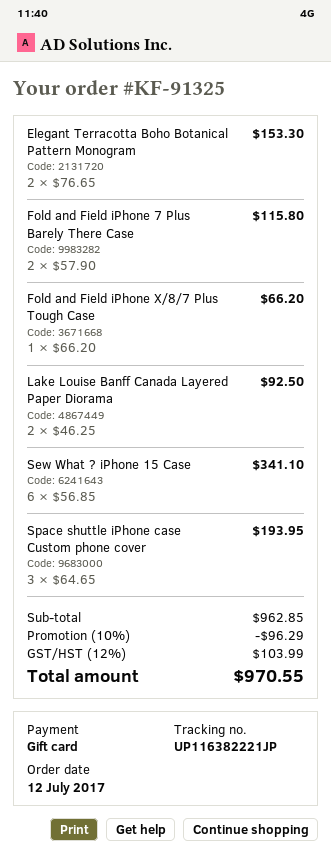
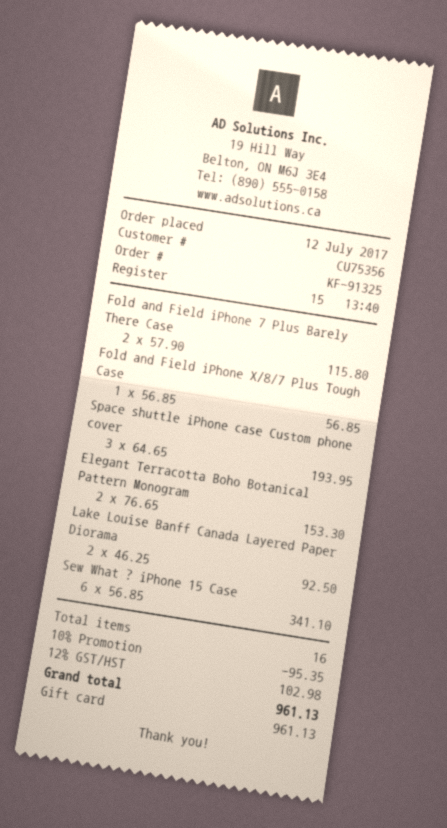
Fold and Field iPhone X/8/7 Plus Tough Case: 1 x 66.20 = 66.20 -> 1 x 56.85 = 56.85
discount: 10% = 96.29 -> 10% = 95.35
tax: 12% = 103.99 -> 12% = 102.98
total: 970.55 -> 961.13

